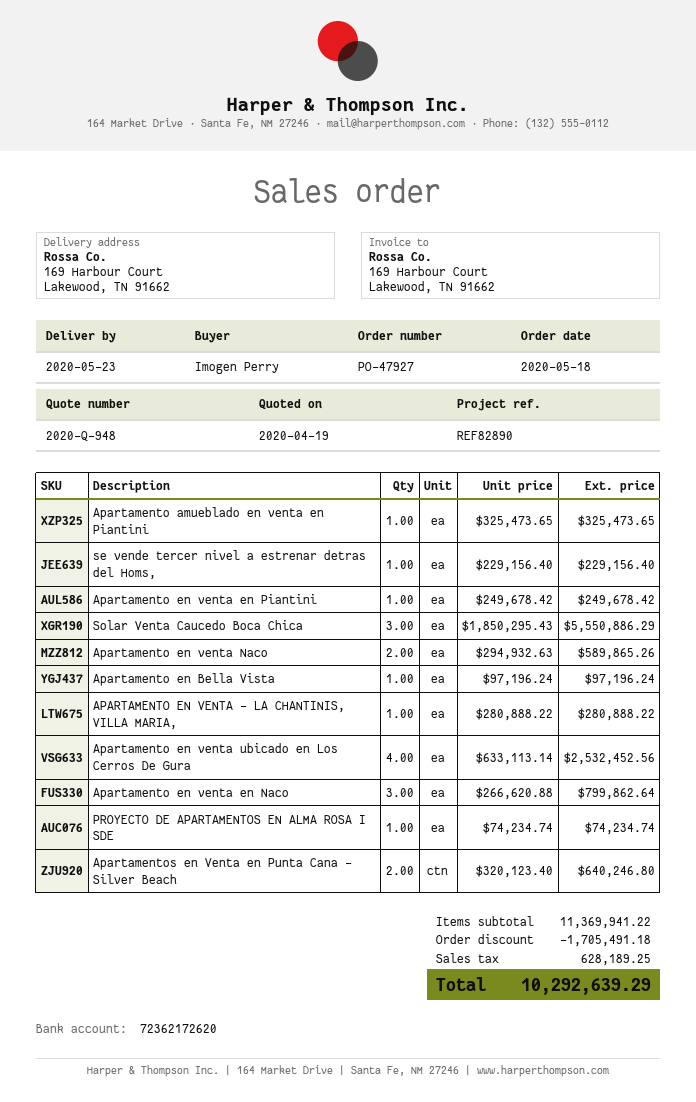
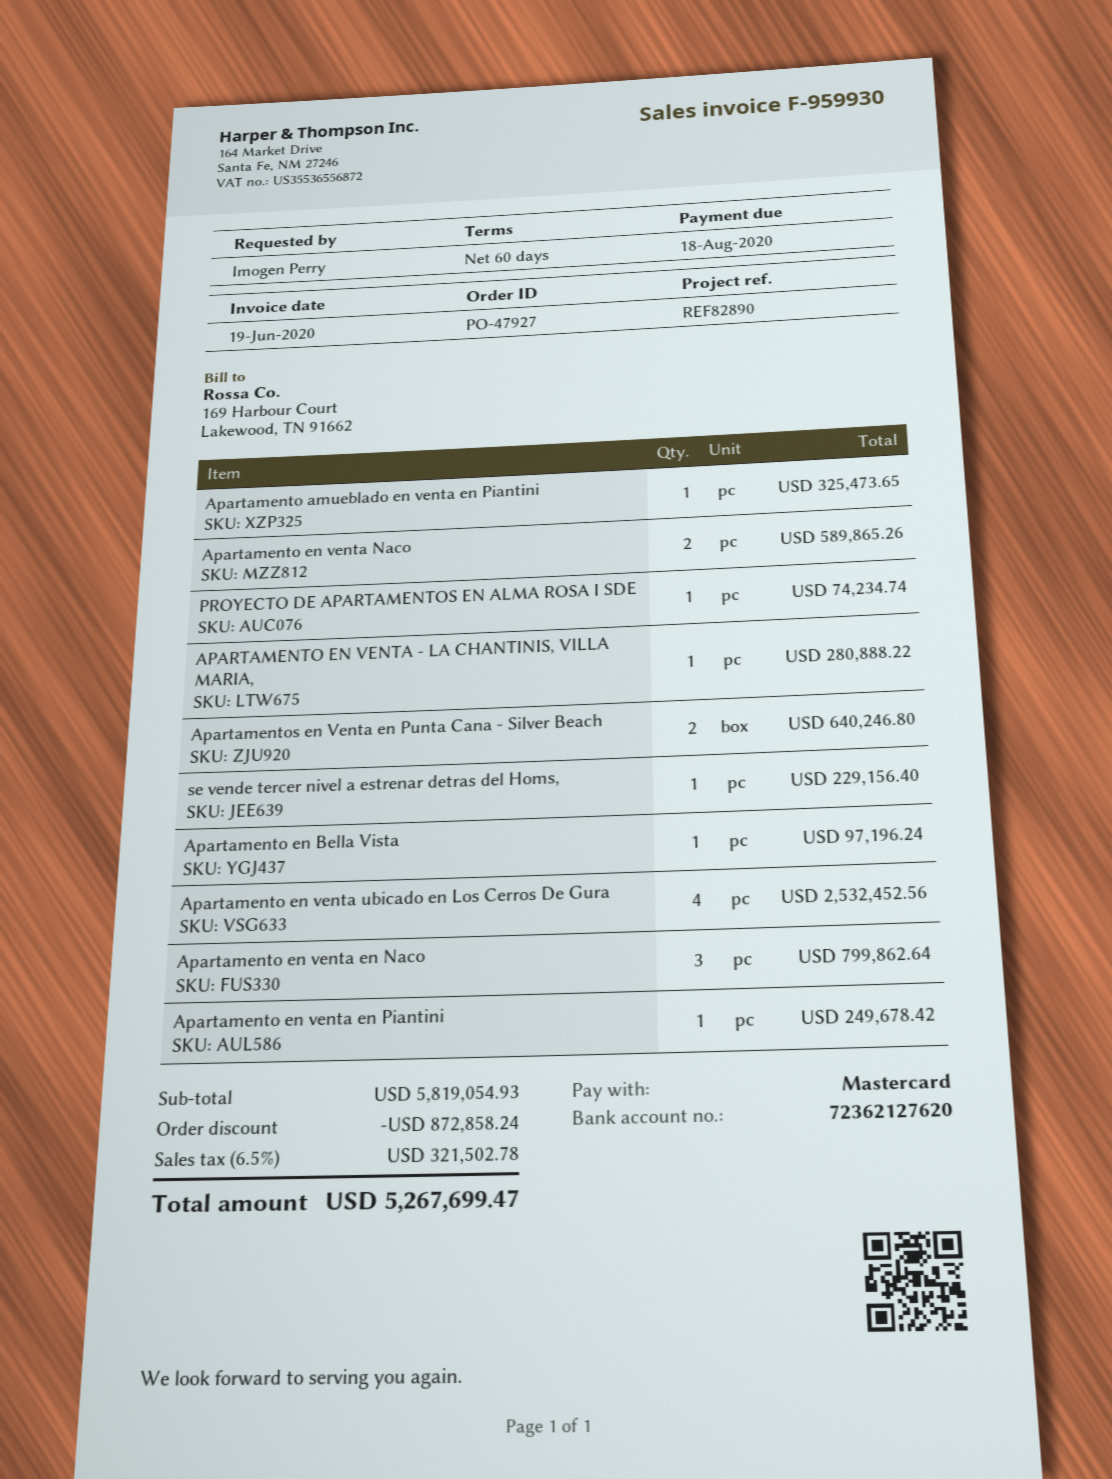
bank account: 72362172620 -> 72362127620
Solar Venta Caucedo Boca Chica: 3 for 5550886.29 -> none
subtotal: 11369941.22 -> 5819054.93
discount: 1705491.18 -> 872858.24
tax: 628189.25 -> 321502.78
total: 10292639.29 -> 5267699.47

